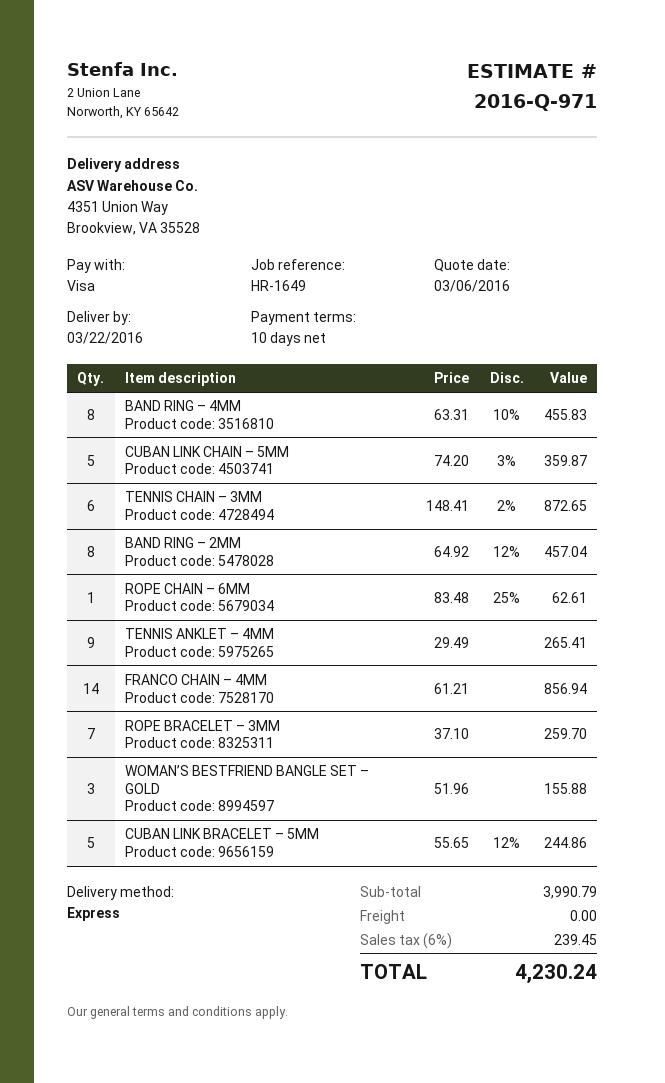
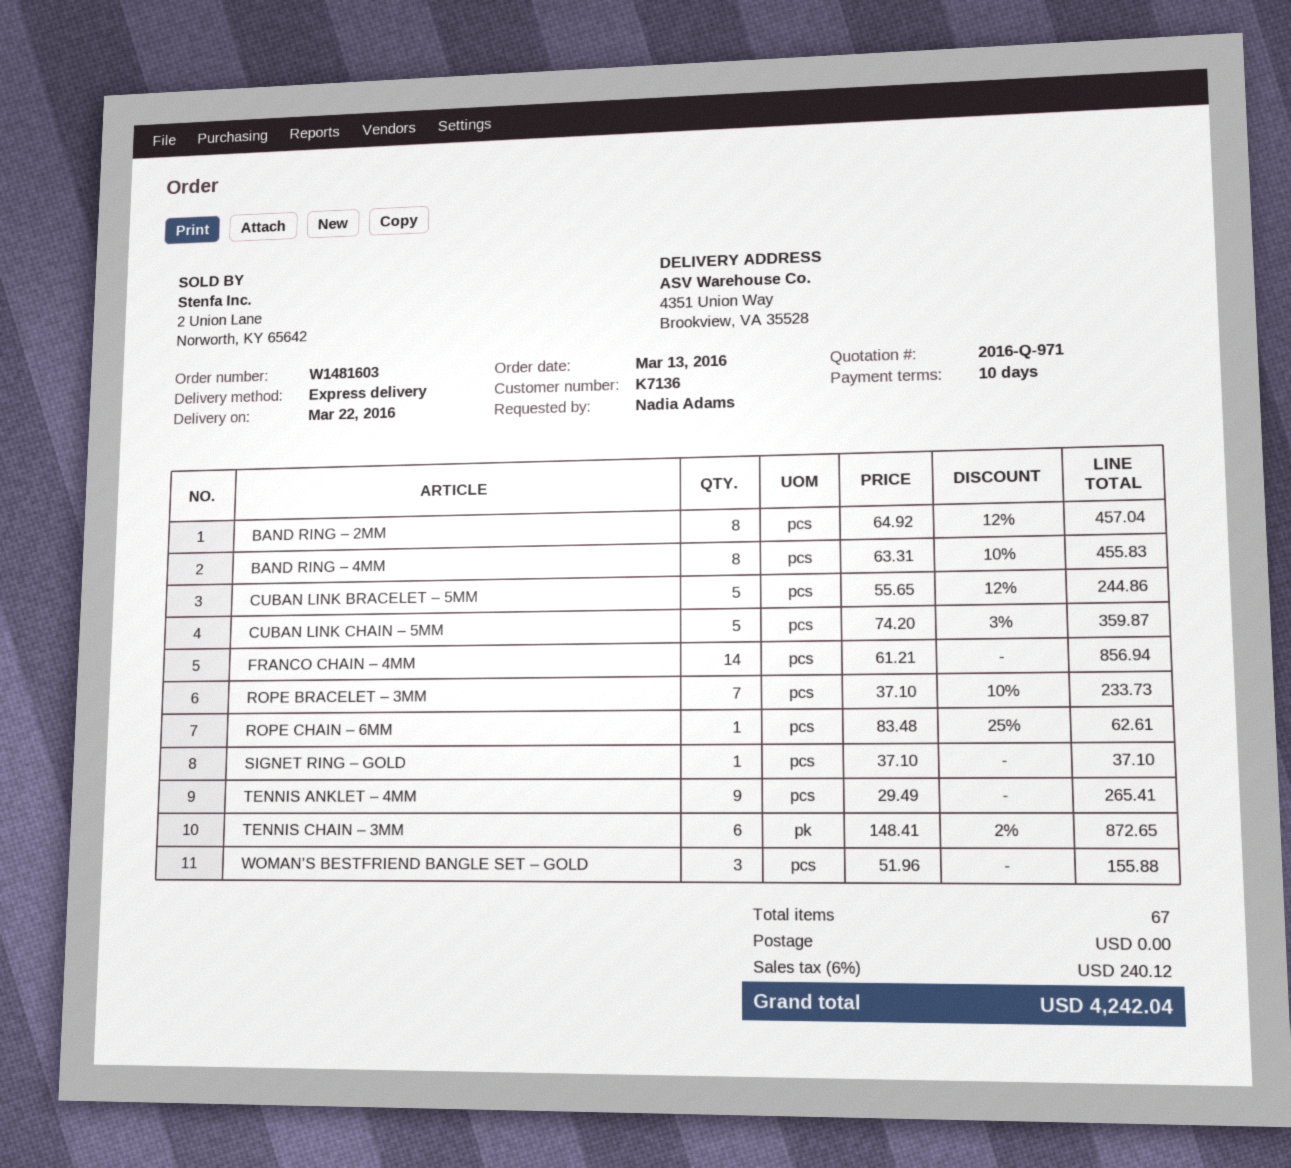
ROPE BRACELET – 3MM: 7 x 37.10 = 259.70 -> 7 x 37.10 - 10% = 233.73
SIGNET RING – GOLD: none -> 1 x 37.10 = 37.10
tax: 6% = 239.45 -> 6% = 240.12
total: 4230.24 -> 4242.04

